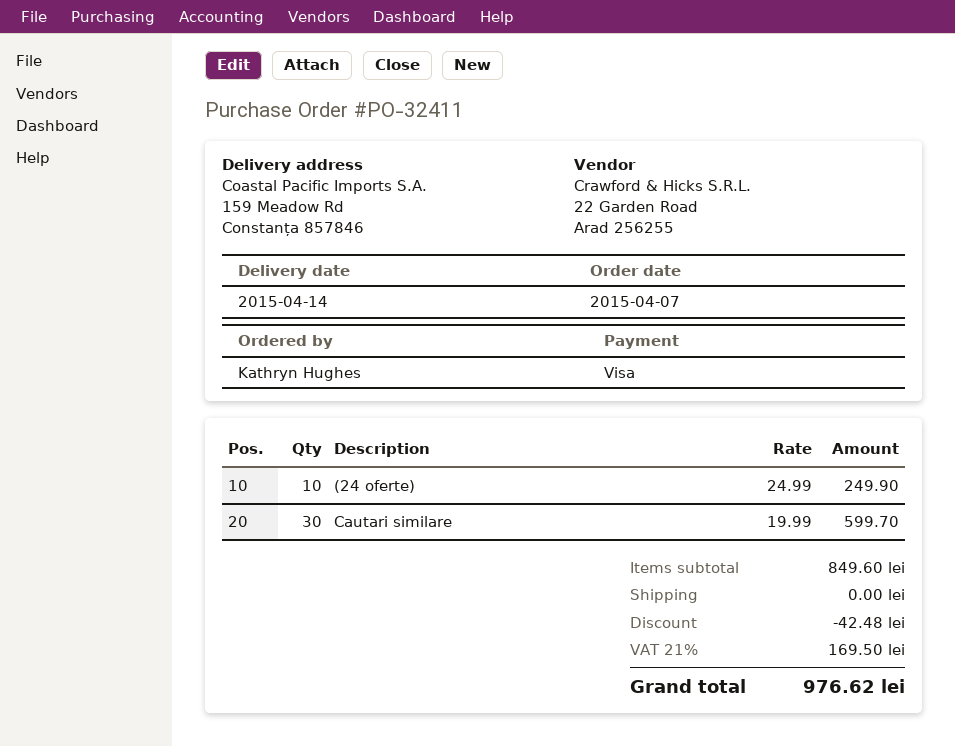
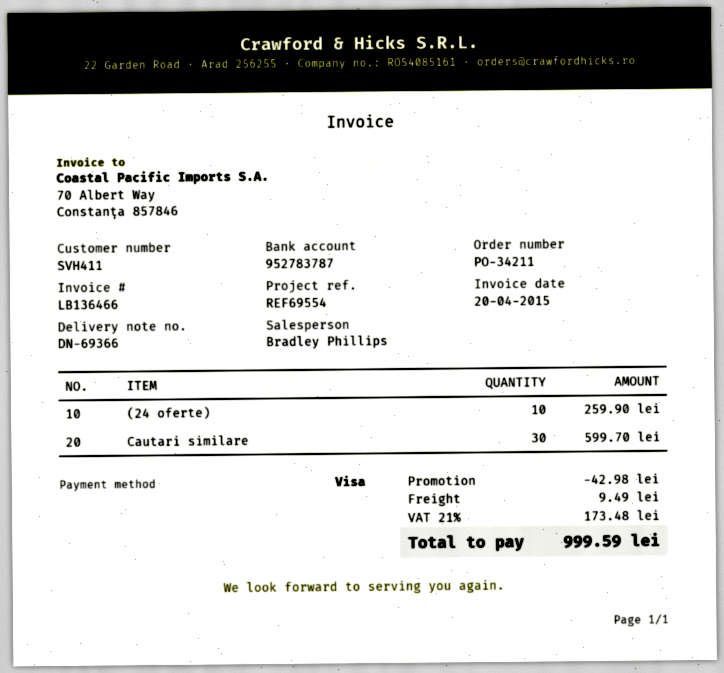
order number: PO-32411 -> PO-34211
(24 oferte): 10 for 249.90 -> 10 for 259.90
discount: 42.48 -> 42.98
shipping: 0.00 -> 9.49
tax: 21% = 169.50 -> 21% = 173.48
total: 976.62 -> 999.59

